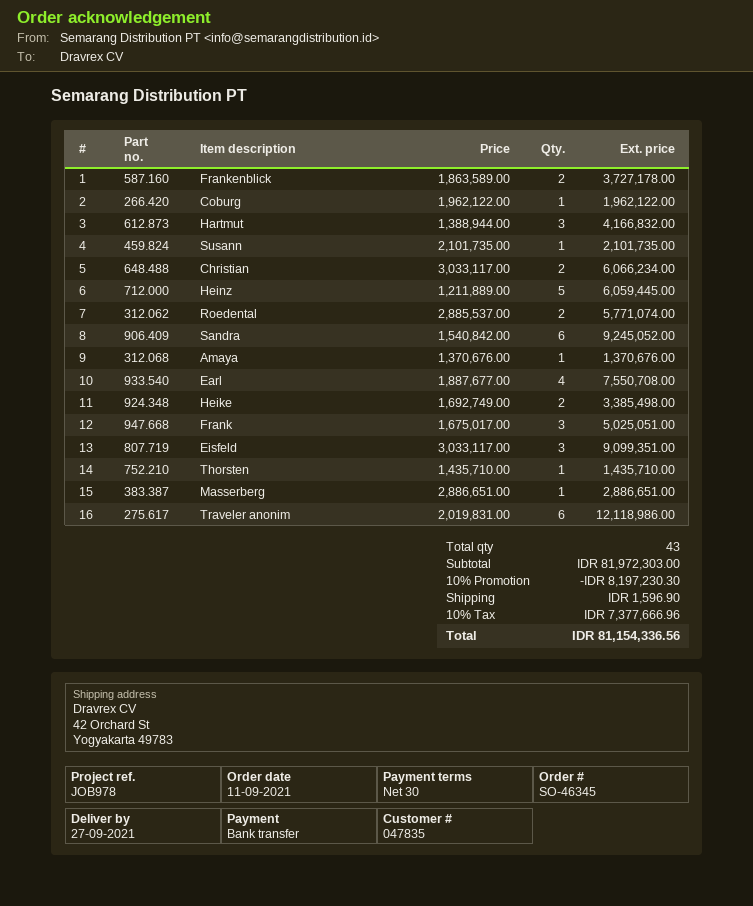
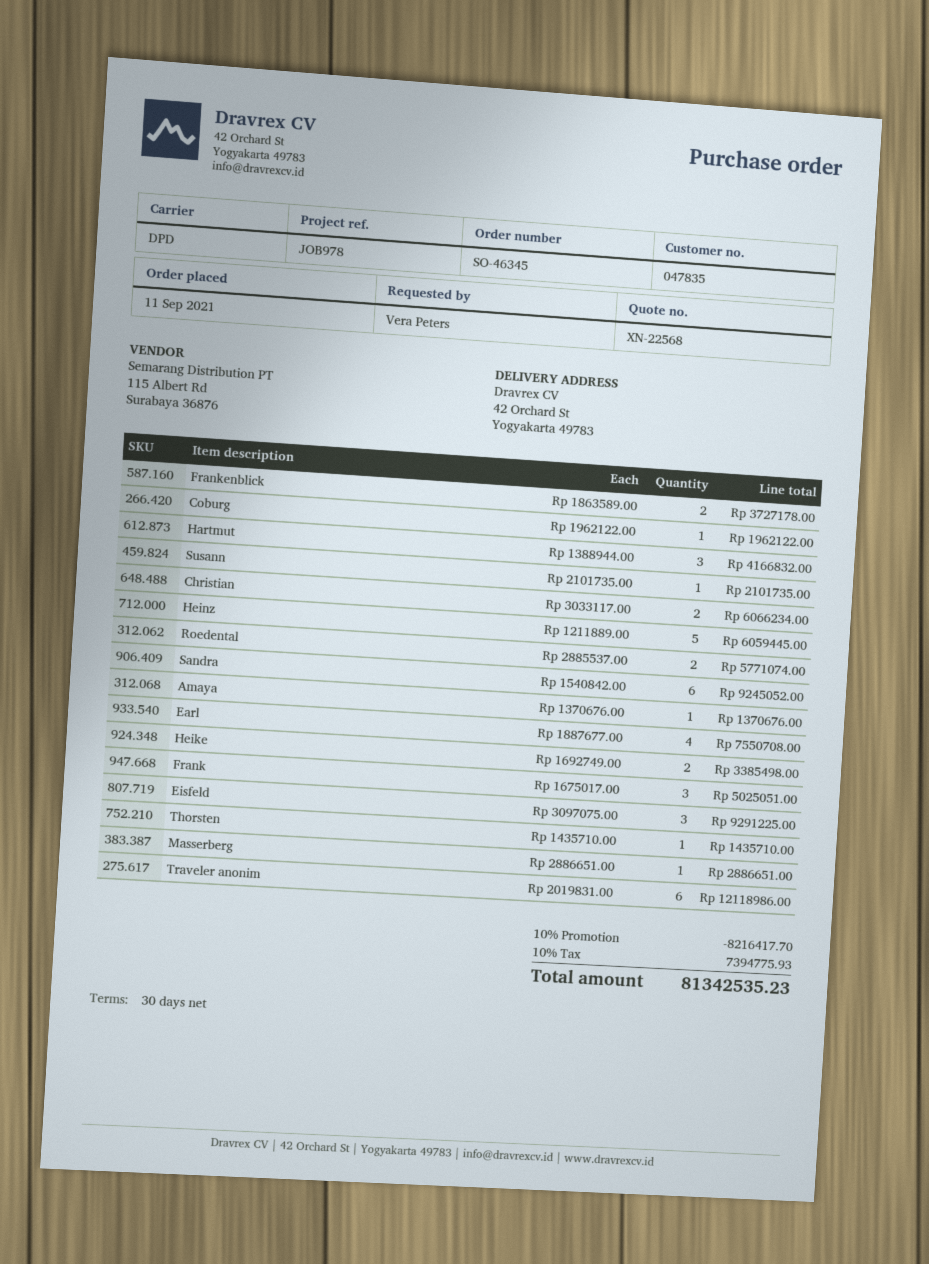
Eisfeld: 3 x 3033117.00 = 9099351.00 -> 3 x 3097075.00 = 9291225.00
discount: 10% = 8197230.30 -> 10% = 8216417.70
shipping: 1596.90 -> none
tax: 10% = 7377666.96 -> 10% = 7394775.93
total: 81154336.56 -> 81342535.23

